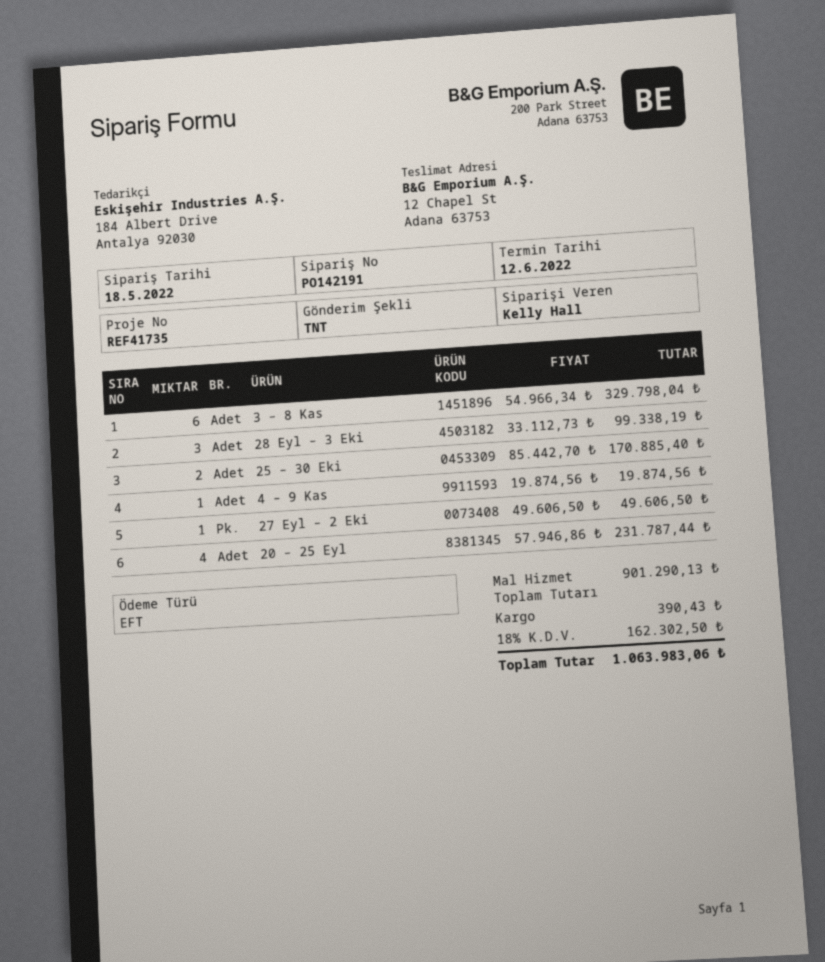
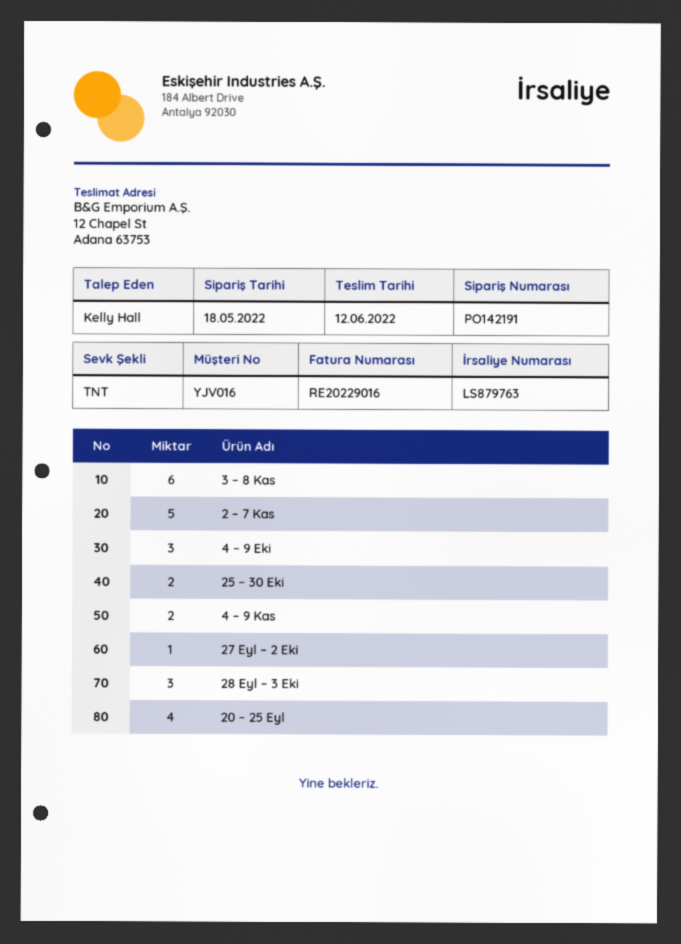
4 – 9 Kas: 1 -> 2
2 – 7 Kas: none -> 5
4 – 9 Eki: none -> 3

